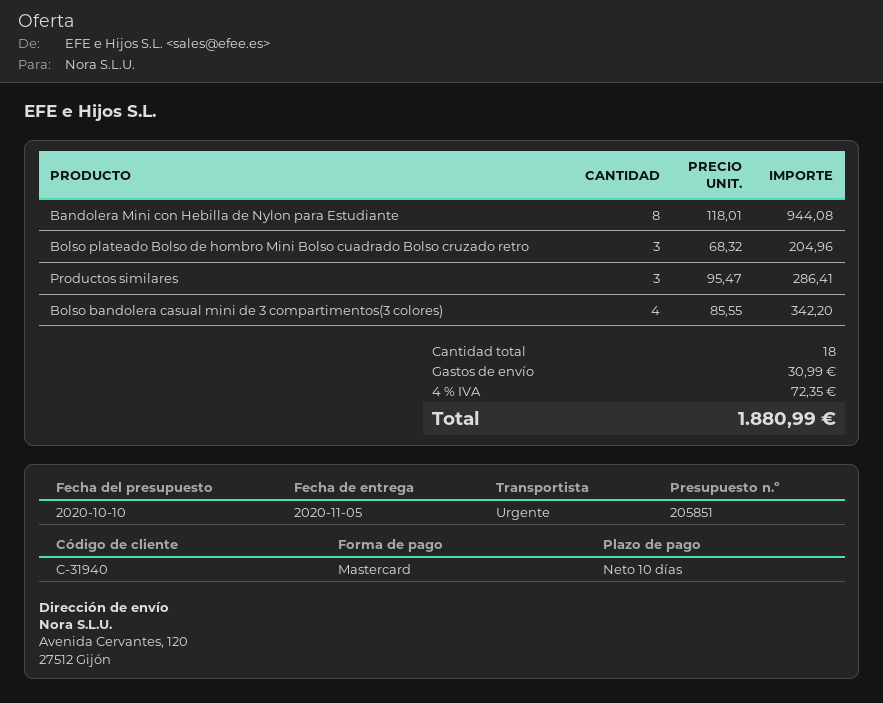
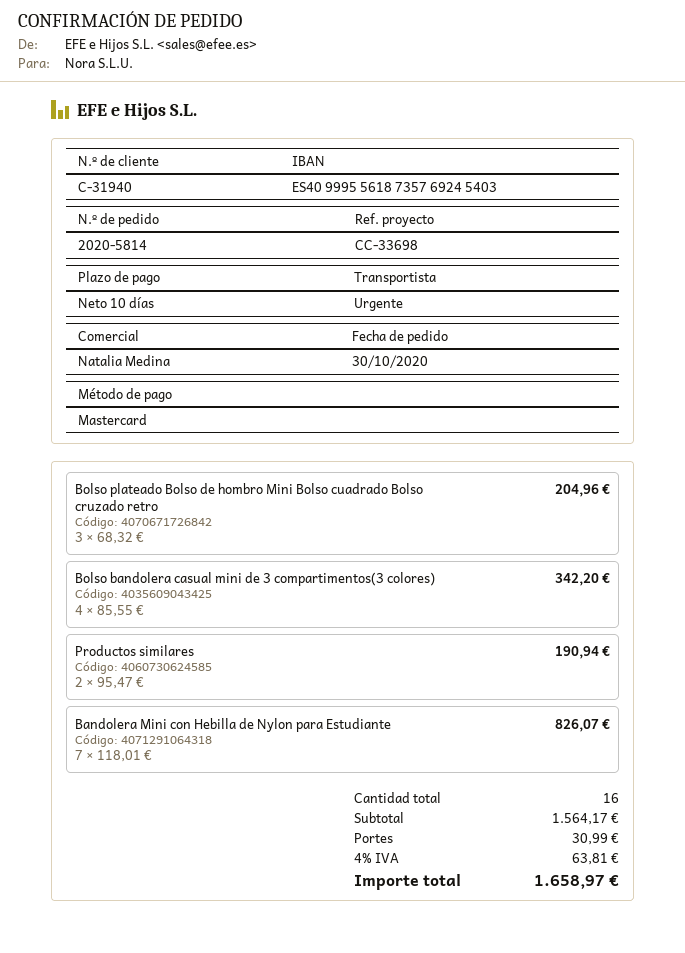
Bandolera Mini con Hebilla de Nylon para Estudiante: 8 x 118.01 = 944.08 -> 7 x 118.01 = 826.07
Productos similares: 3 x 95.47 = 286.41 -> 2 x 95.47 = 190.94
total quantity: 18 -> 16
tax: 4% = 72.35 -> 4% = 63.81
total: 1880.99 -> 1658.97

